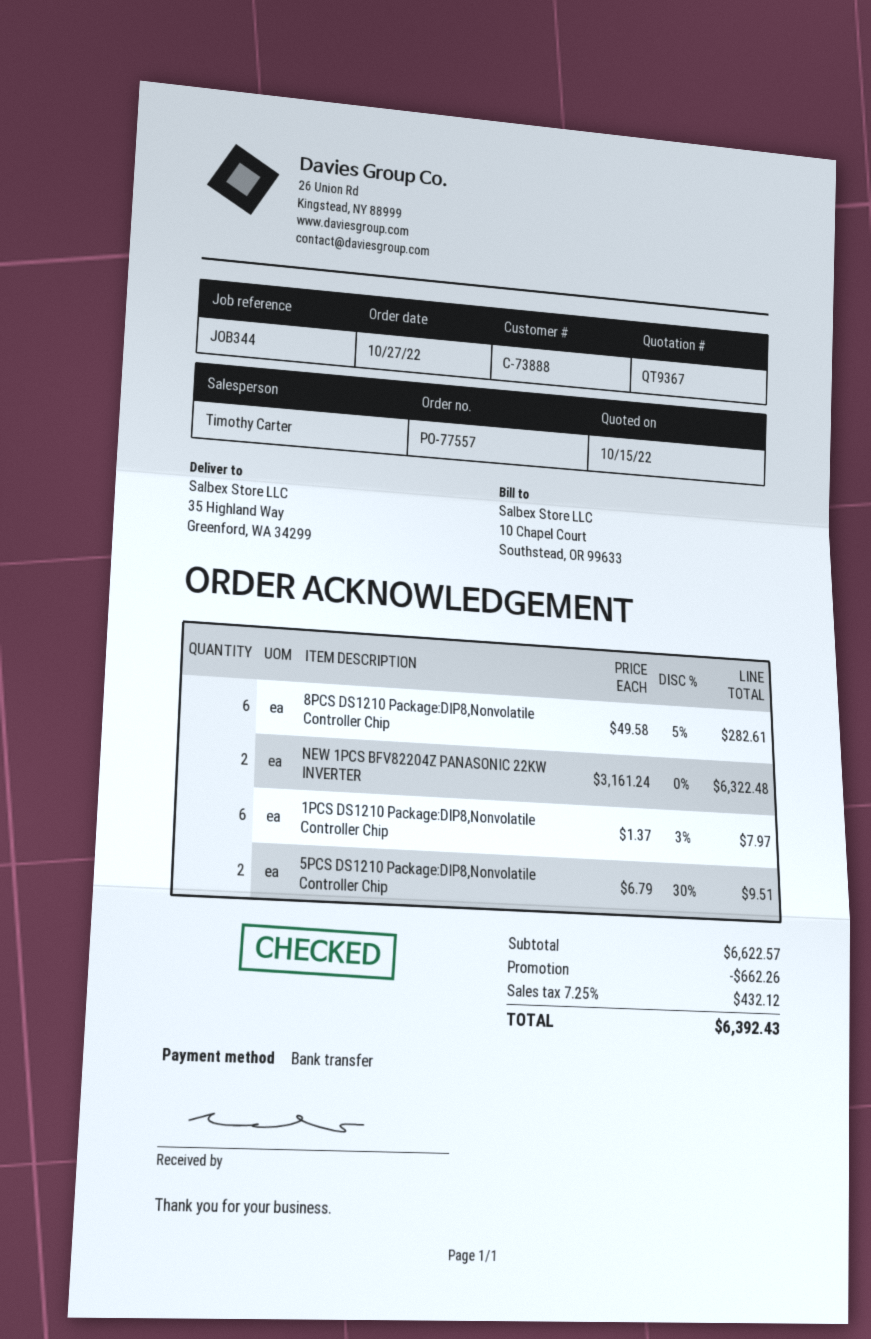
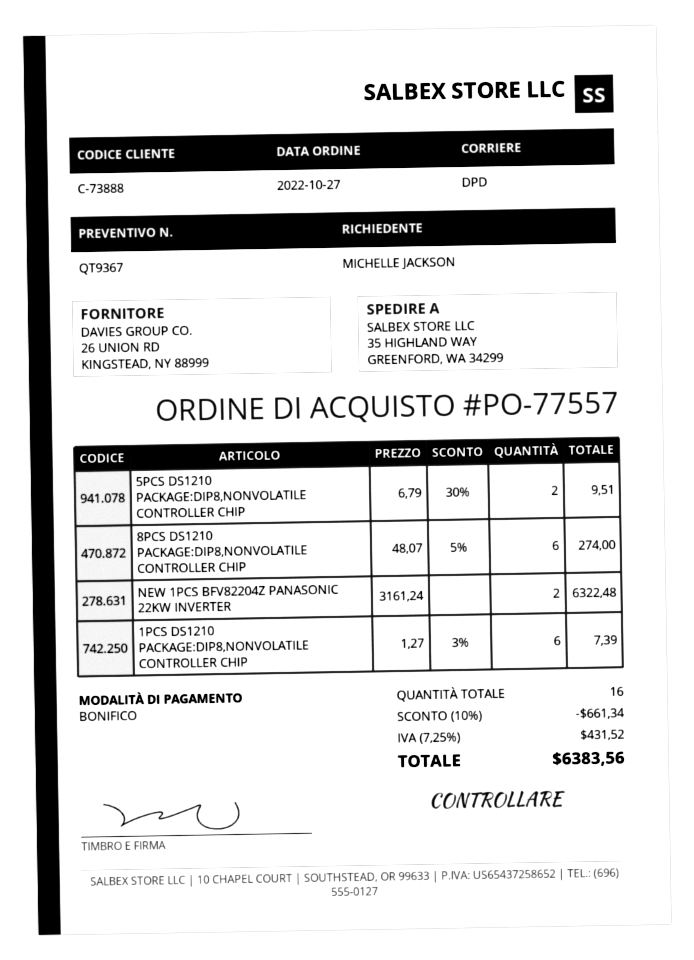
8PCS DS1210 Package:DIP8,Nonvolatile Controller Chip: 6 x 49.58 - 5% = 282.61 -> 6 x 48.07 - 5% = 274.00
1PCS DS1210 Package:DIP8,Nonvolatile Controller Chip: 6 x 1.37 - 3% = 7.97 -> 6 x 1.27 - 3% = 7.39
discount: 662.26 -> 661.34
tax: 7.25% = 432.12 -> 7.25% = 431.52
total: 6392.43 -> 6383.56

